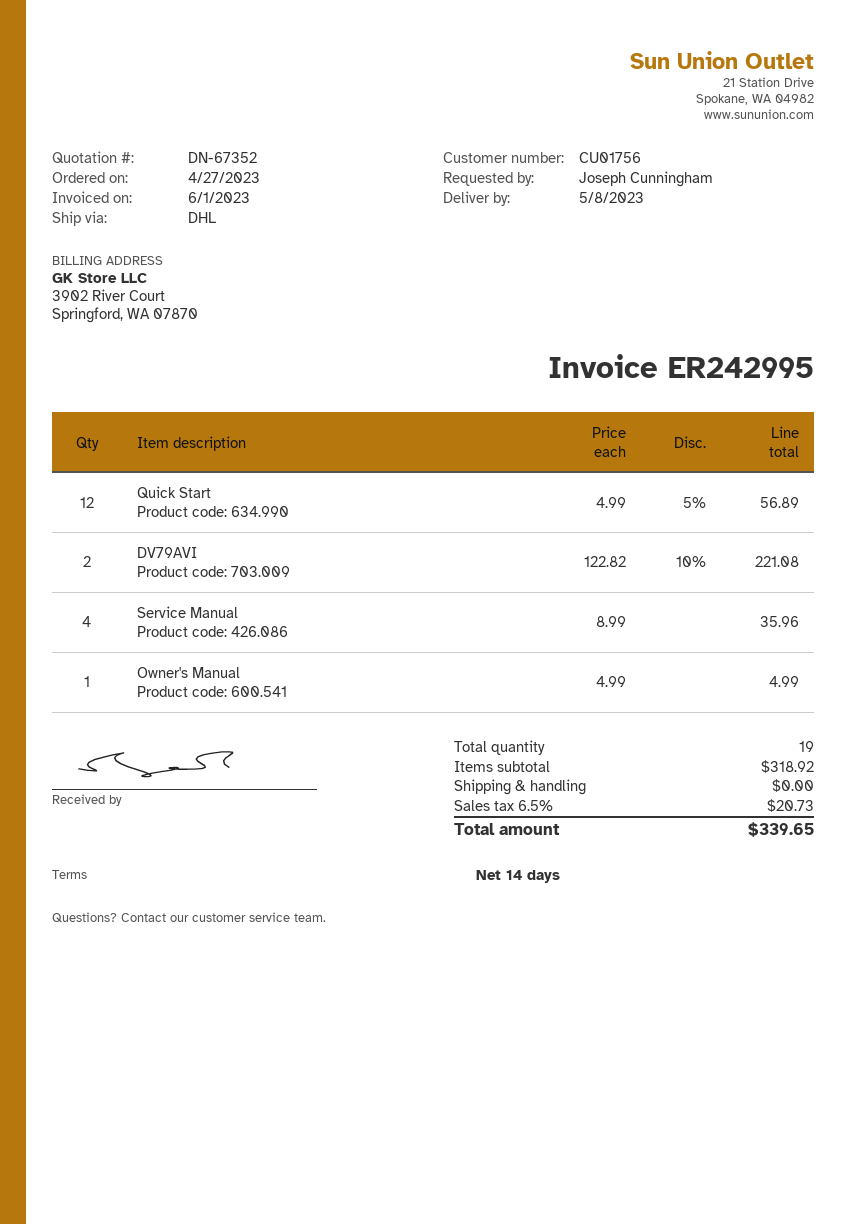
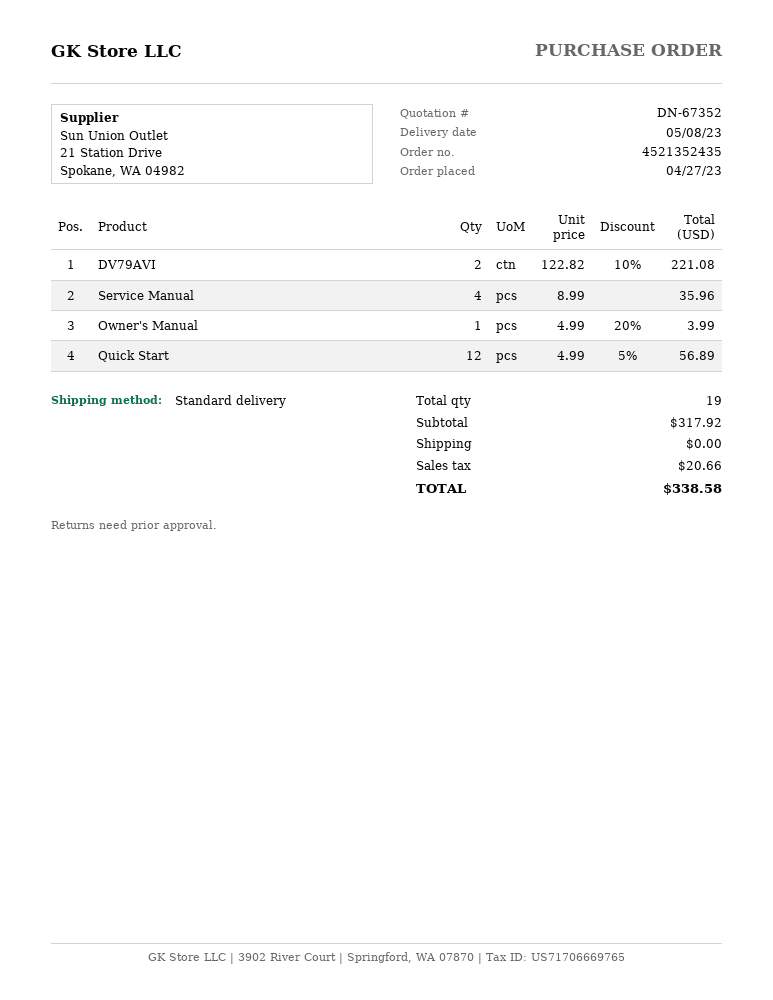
shipping method: DHL -> standard
Owner's Manual: 1 x 4.99 = 4.99 -> 1 x 4.99 - 20% = 3.99
subtotal: 318.92 -> 317.92
tax: 20.73 -> 20.66
total: 339.65 -> 338.58

